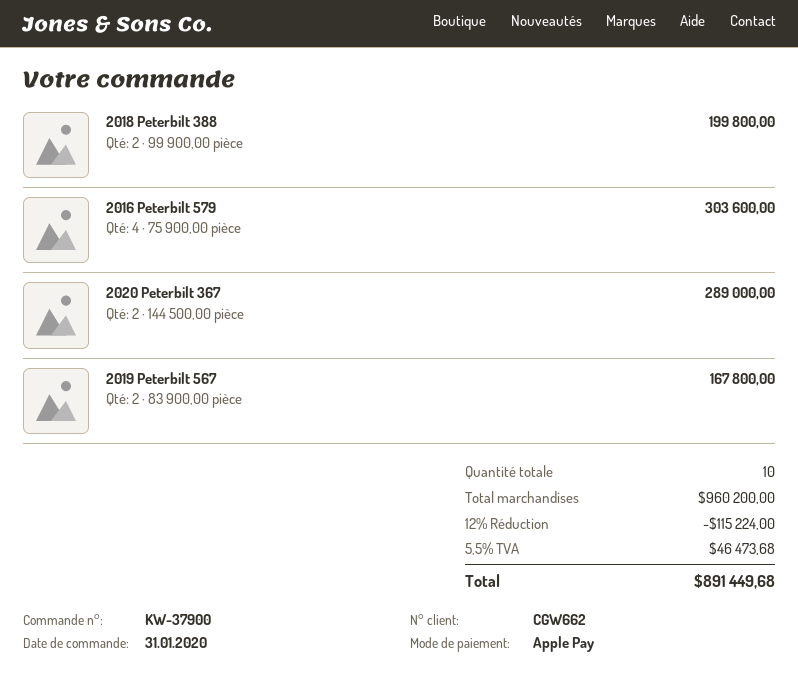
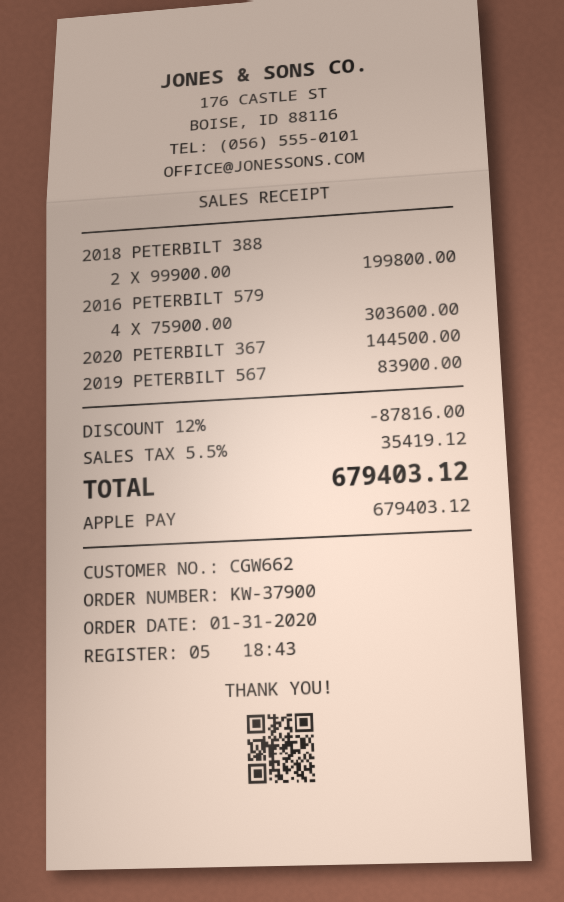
2020 Peterbilt 367: 2 x 144500.00 = 289000.00 -> 1 x 144500.00 = 144500.00
2019 Peterbilt 567: 2 x 83900.00 = 167800.00 -> 1 x 83900.00 = 83900.00
discount: 12% = 115224.00 -> 12% = 87816.00
tax: 5.5% = 46473.68 -> 5.5% = 35419.12
total: 891449.68 -> 679403.12

